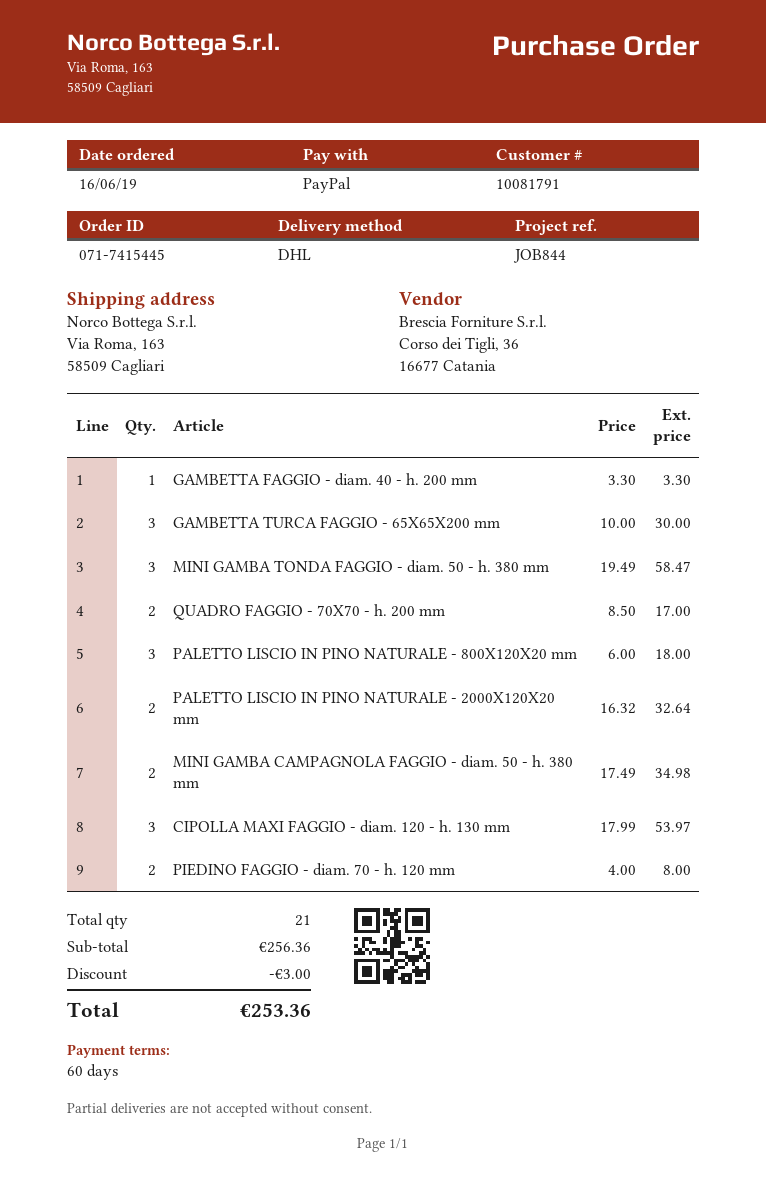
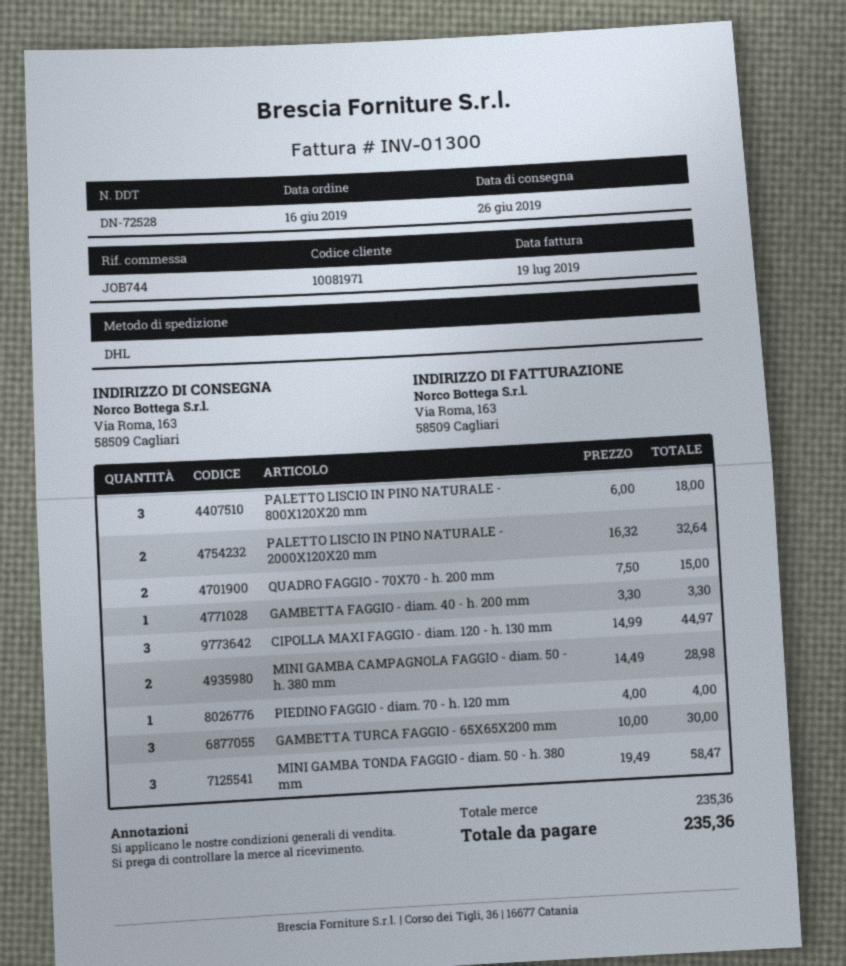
customer number: 10081791 -> 10081971
reference: JOB844 -> JOB744
QUADRO FAGGIO - 70X70 - h. 200 mm: 2 x 8.50 = 17.00 -> 2 x 7.50 = 15.00
MINI GAMBA CAMPAGNOLA FAGGIO - diam. 50 - h. 380 mm: 2 x 17.49 = 34.98 -> 2 x 14.49 = 28.98
CIPOLLA MAXI FAGGIO - diam. 120 - h. 130 mm: 3 x 17.99 = 53.97 -> 3 x 14.99 = 44.97
PIEDINO FAGGIO - diam. 70 - h. 120 mm: 2 x 4.00 = 8.00 -> 1 x 4.00 = 4.00
subtotal: 256.36 -> 235.36
discount: 3.00 -> none
total: 253.36 -> 235.36

